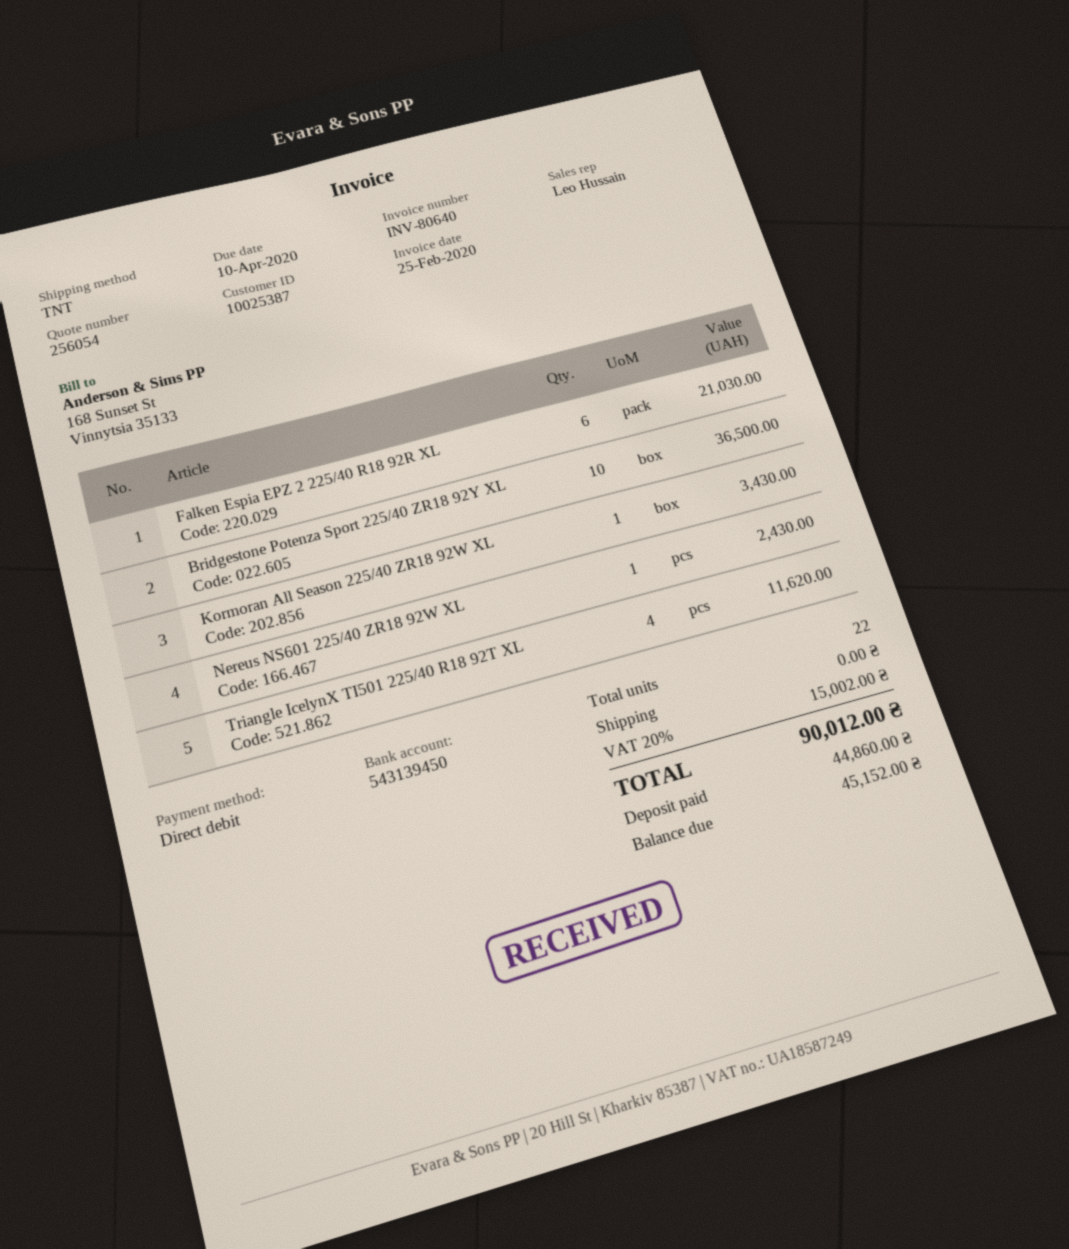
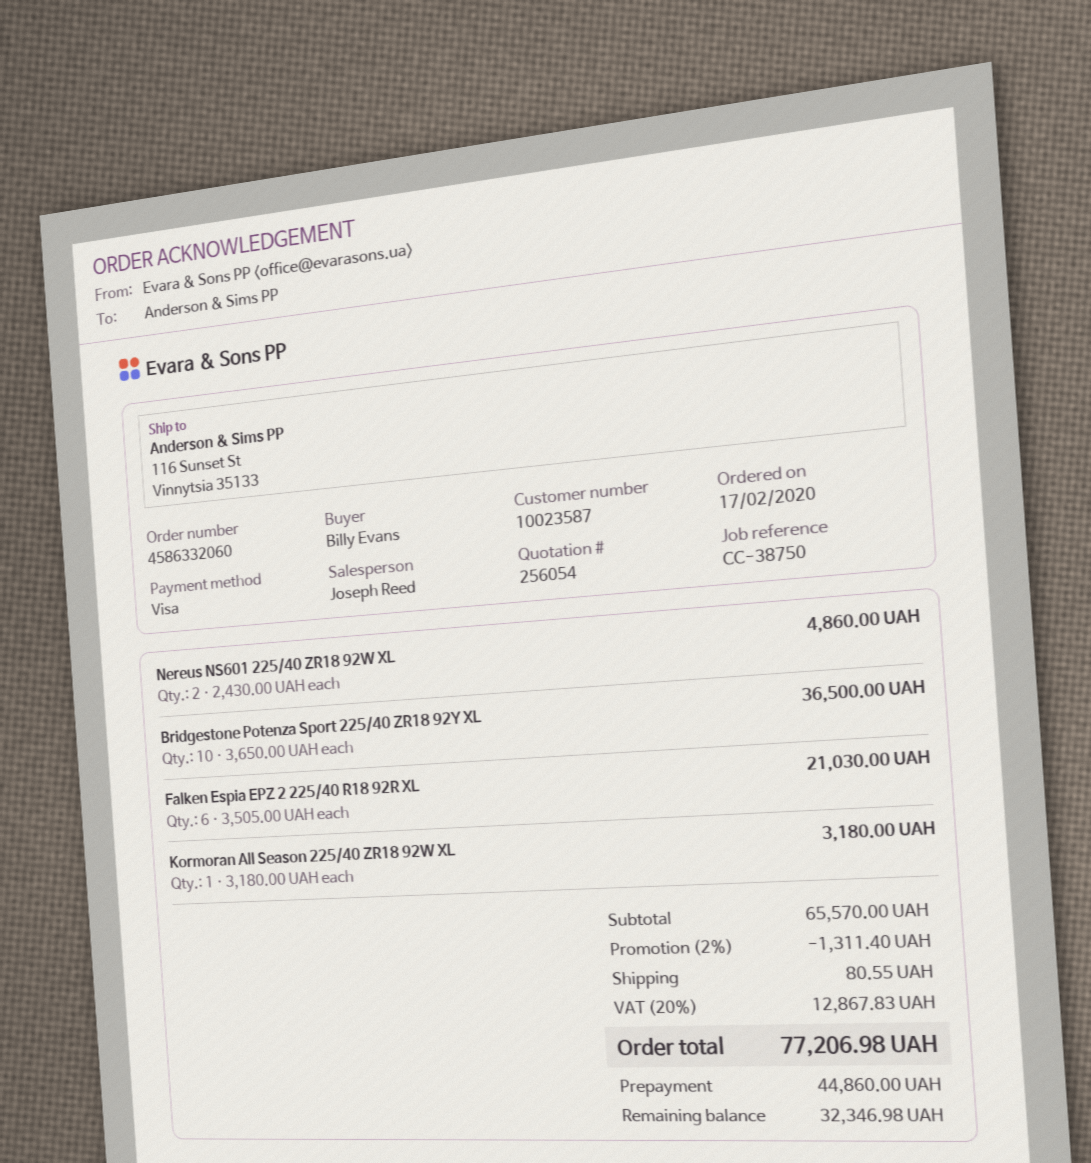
customer number: 10025387 -> 10023587
sales rep: Leo Hussain -> Joseph Reed
payment method: direct debit -> Visa
Kormoran All Season 225/40 ZR18 92W XL: 1 for 3430.00 -> 1 for 3180.00
Nereus NS601 225/40 ZR18 92W XL: 1 for 2430.00 -> 2 for 4860.00
Triangle IcelynX TI501 225/40 R18 92T XL: 4 for 11620.00 -> none
discount: none -> 2% = 1311.40
shipping: 0.00 -> 80.55
tax: 20% = 15002.00 -> 20% = 12867.83
total: 90012.00 -> 77206.98
balance: 45152.00 -> 32346.98

